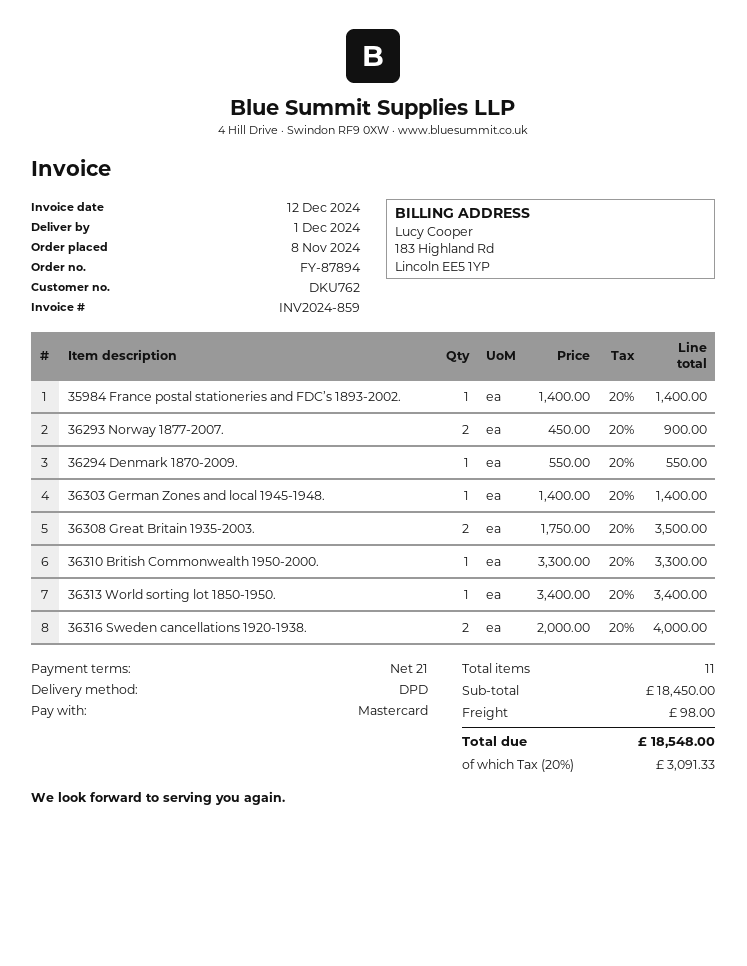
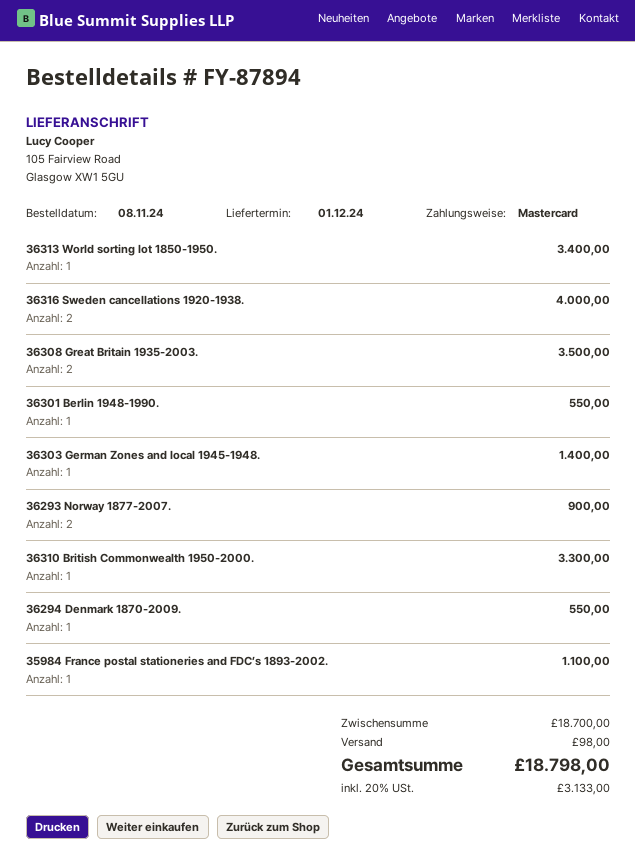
35984 France postal stationeries and FDC’s 1893-2002.: 1 for 1400.00 -> 1 for 1100.00
36301 Berlin 1948-1990.: none -> 1 for 550.00
subtotal: 18450.00 -> 18700.00
tax: 20% = 3091.33 -> 20% = 3133.00
total: 18548.00 -> 18798.00

